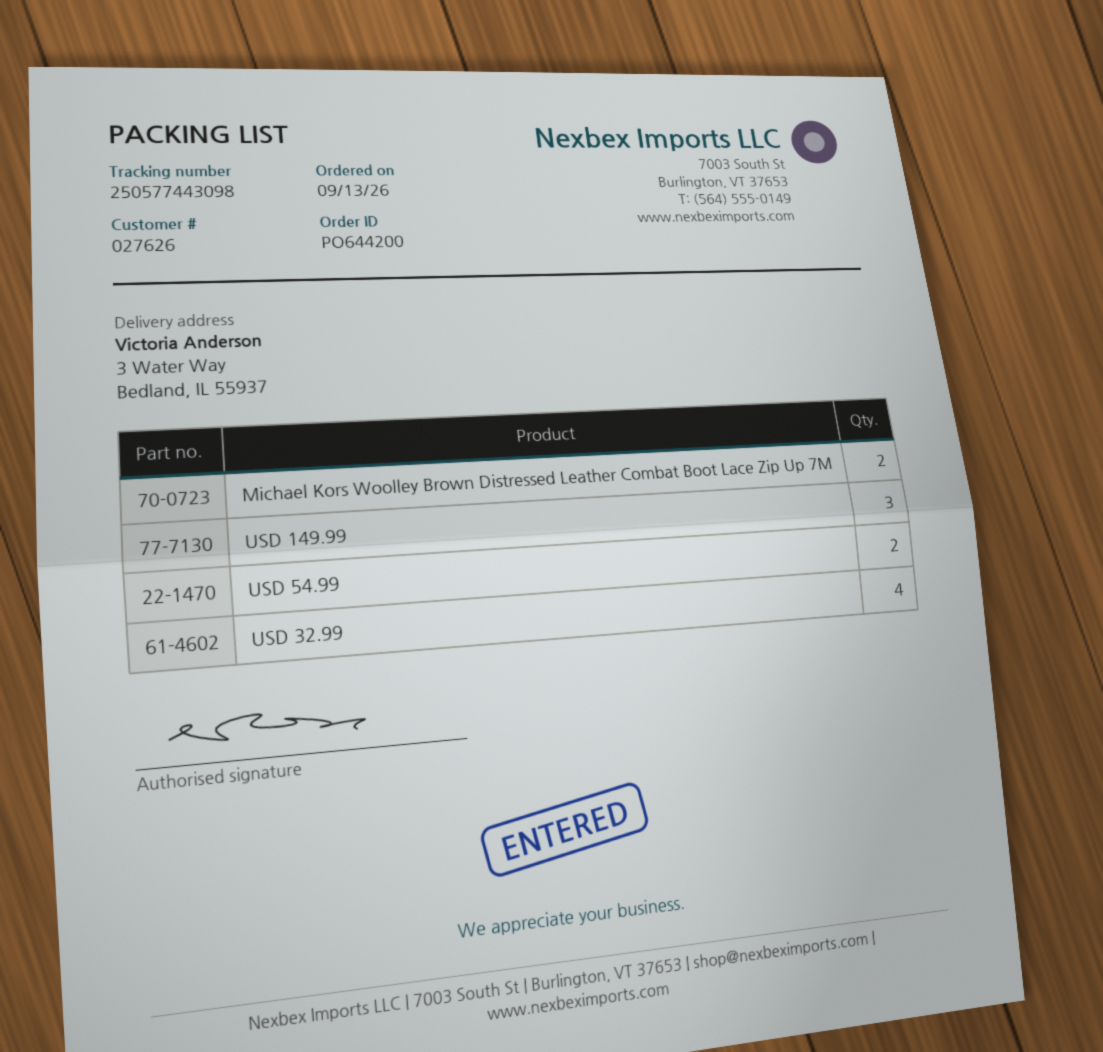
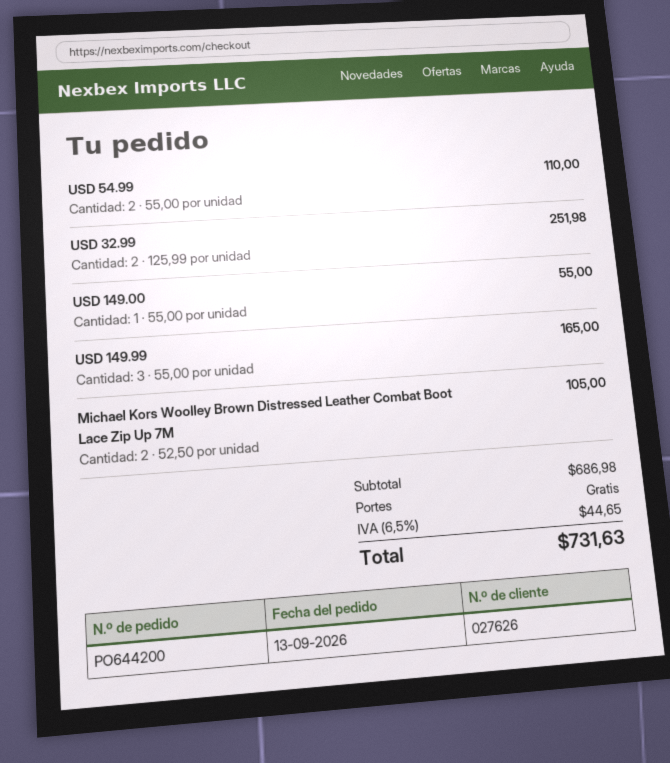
USD 32.99: 4 -> 2
USD 149.00: none -> 1

